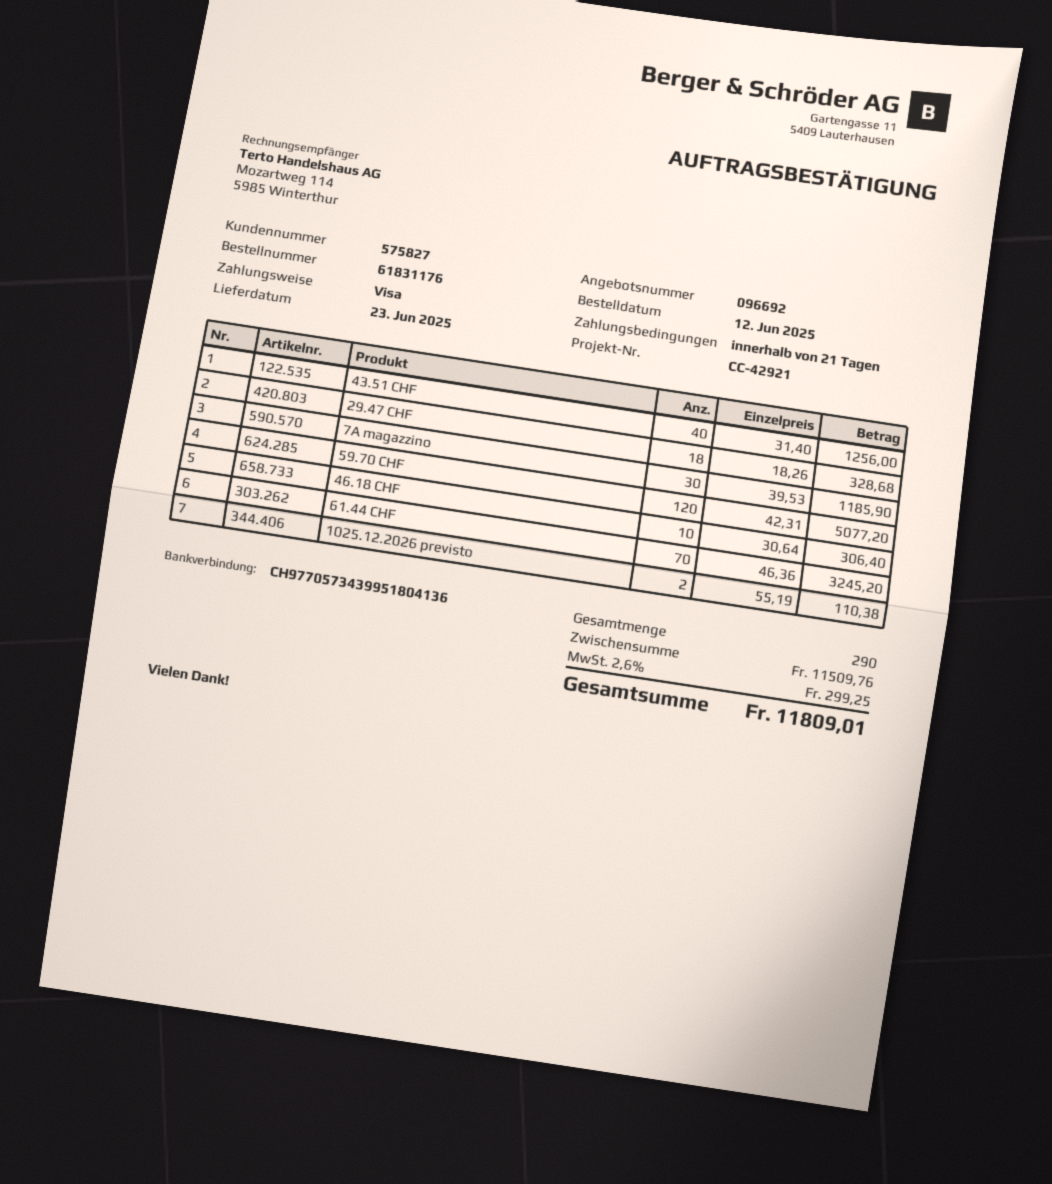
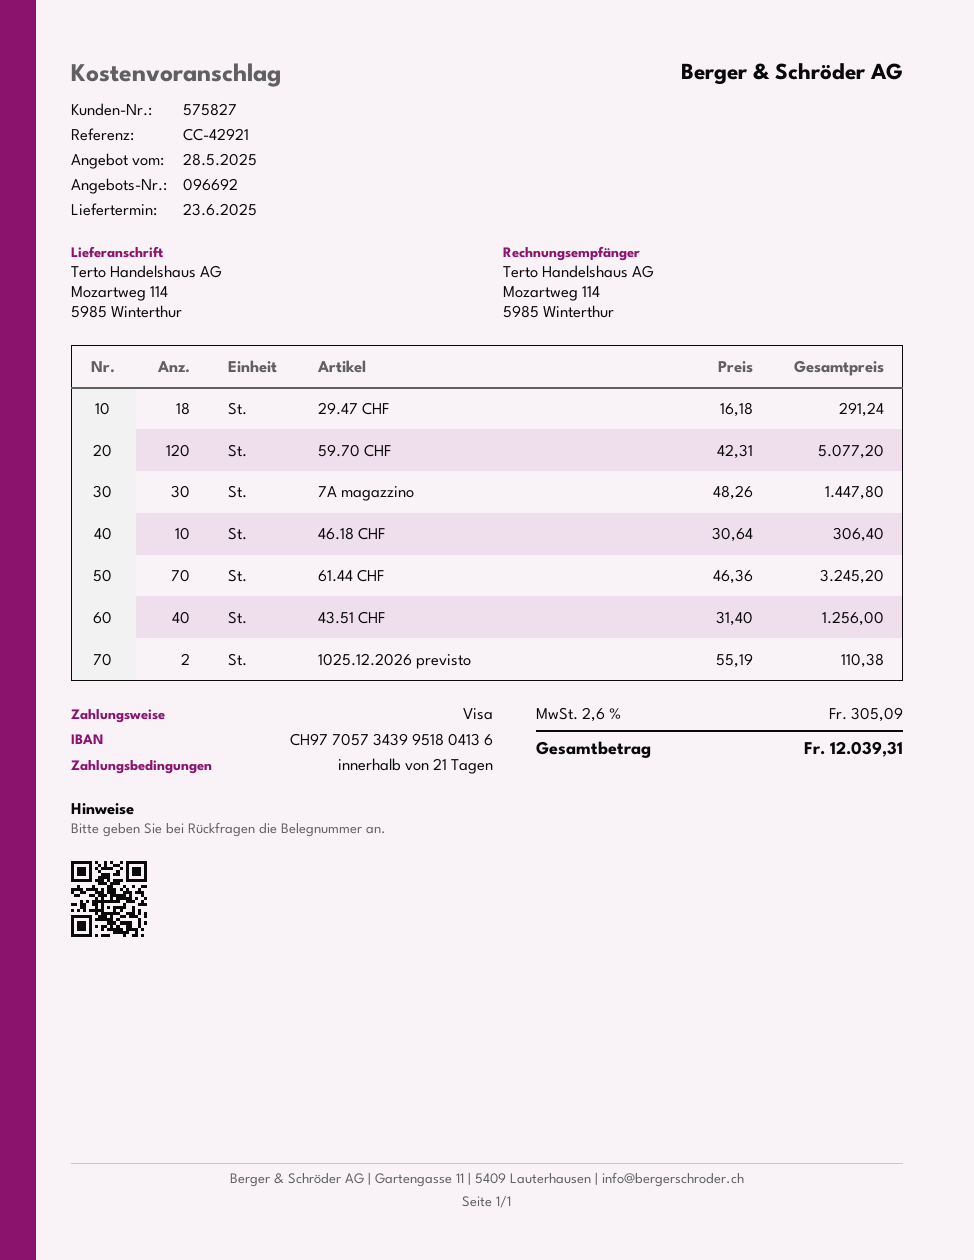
29.47 CHF: 18 x 18.26 = 328.68 -> 18 x 16.18 = 291.24
7A magazzino: 30 x 39.53 = 1185.90 -> 30 x 48.26 = 1447.80
tax: 2.6% = 299.25 -> 2.6% = 305.09
total: 11809.01 -> 12039.31

